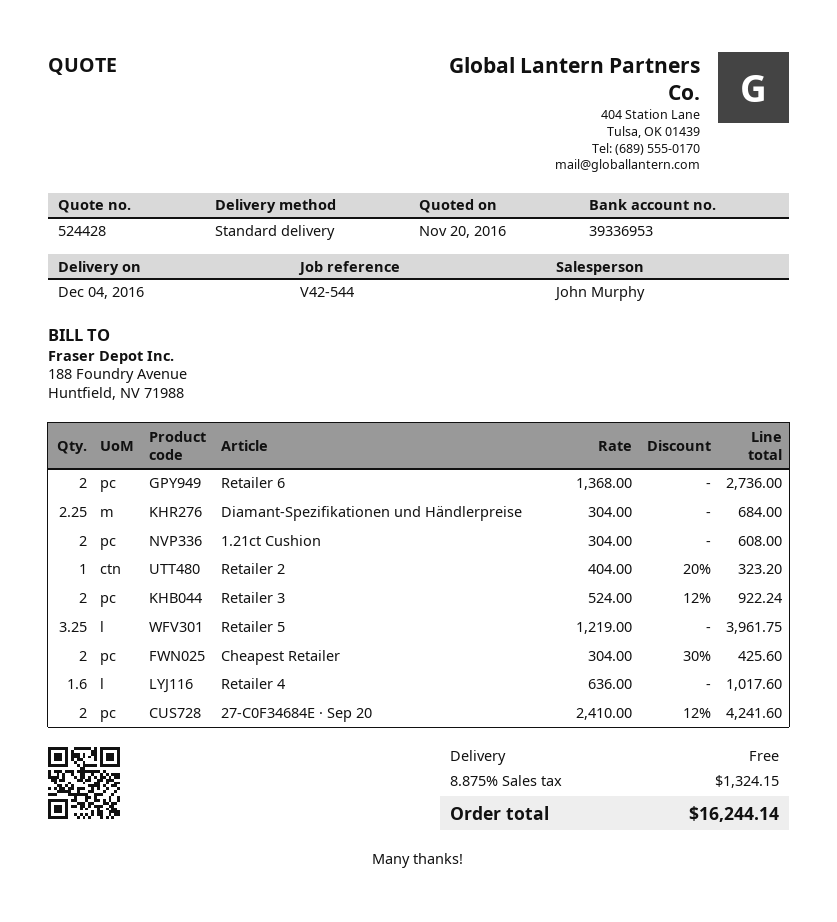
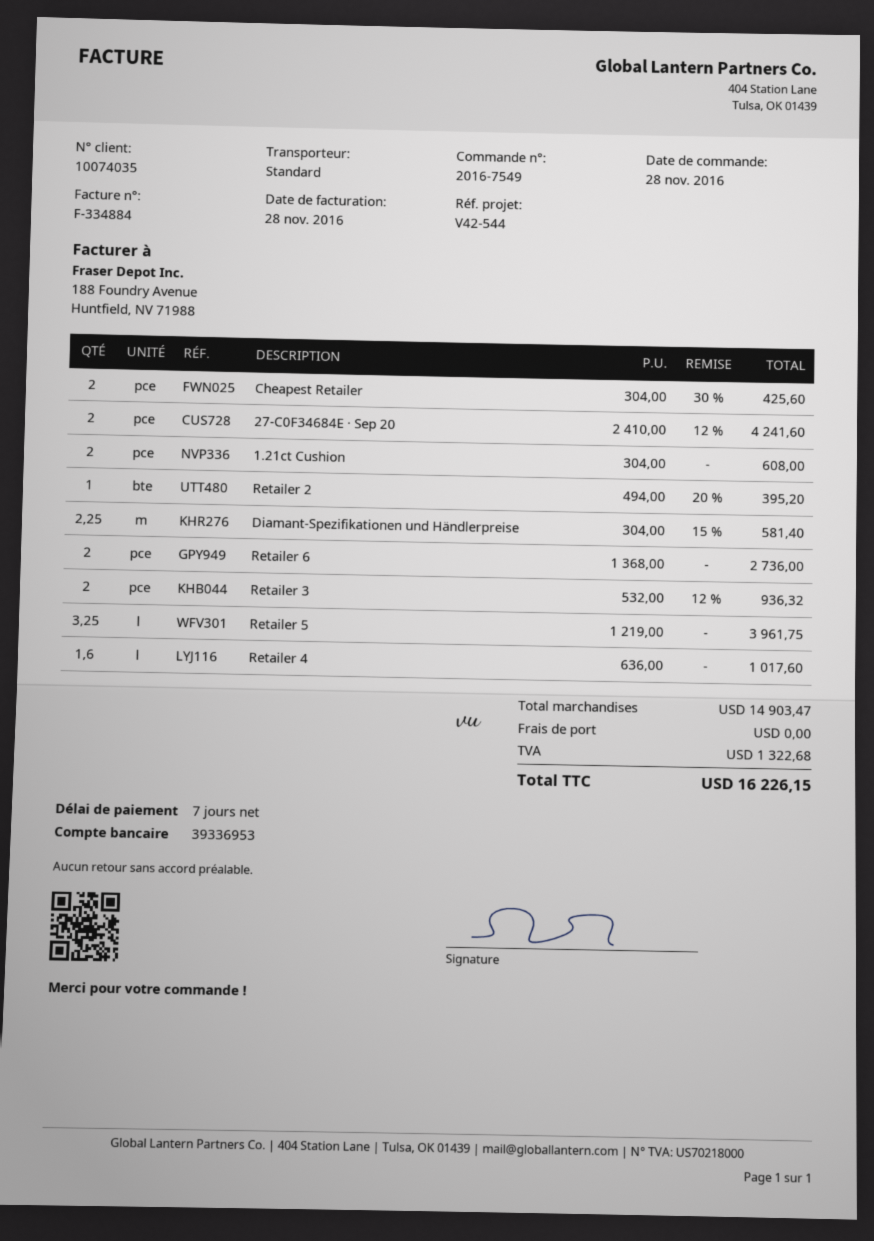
Diamant-Spezifikationen und Händlerpreise: 2.25 x 304.00 = 684.00 -> 2.25 x 304.00 - 15% = 581.40
Retailer 2: 1 x 404.00 - 20% = 323.20 -> 1 x 494.00 - 20% = 395.20
Retailer 3: 2 x 524.00 - 12% = 922.24 -> 2 x 532.00 - 12% = 936.32
tax: 1324.15 -> 1322.68
total: 16244.14 -> 16226.15

